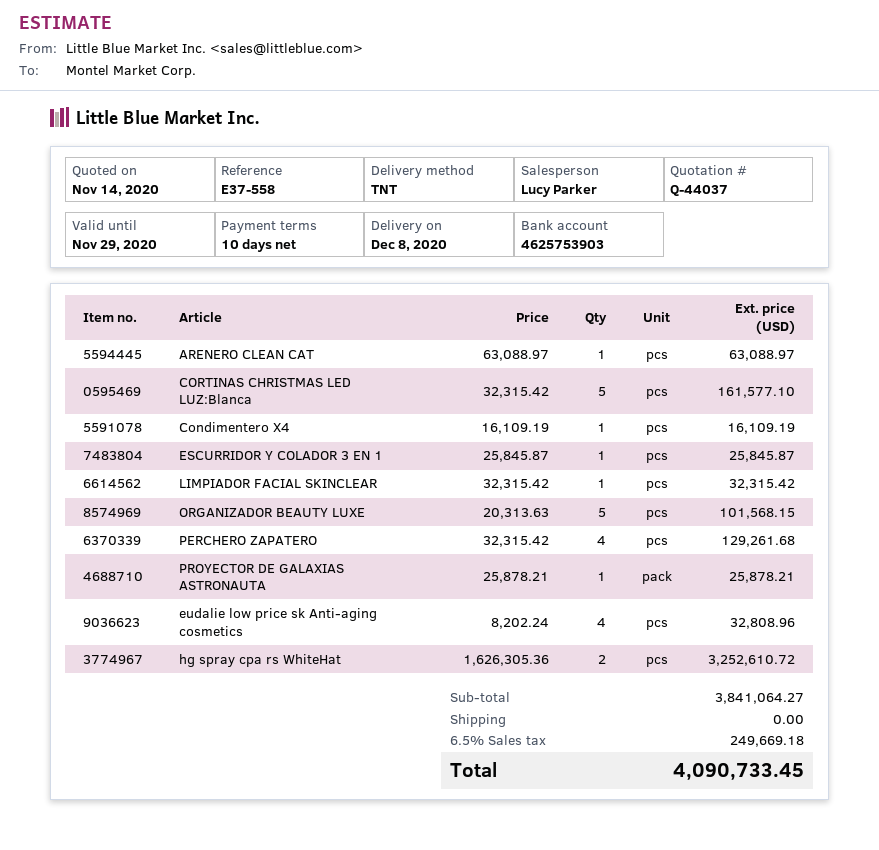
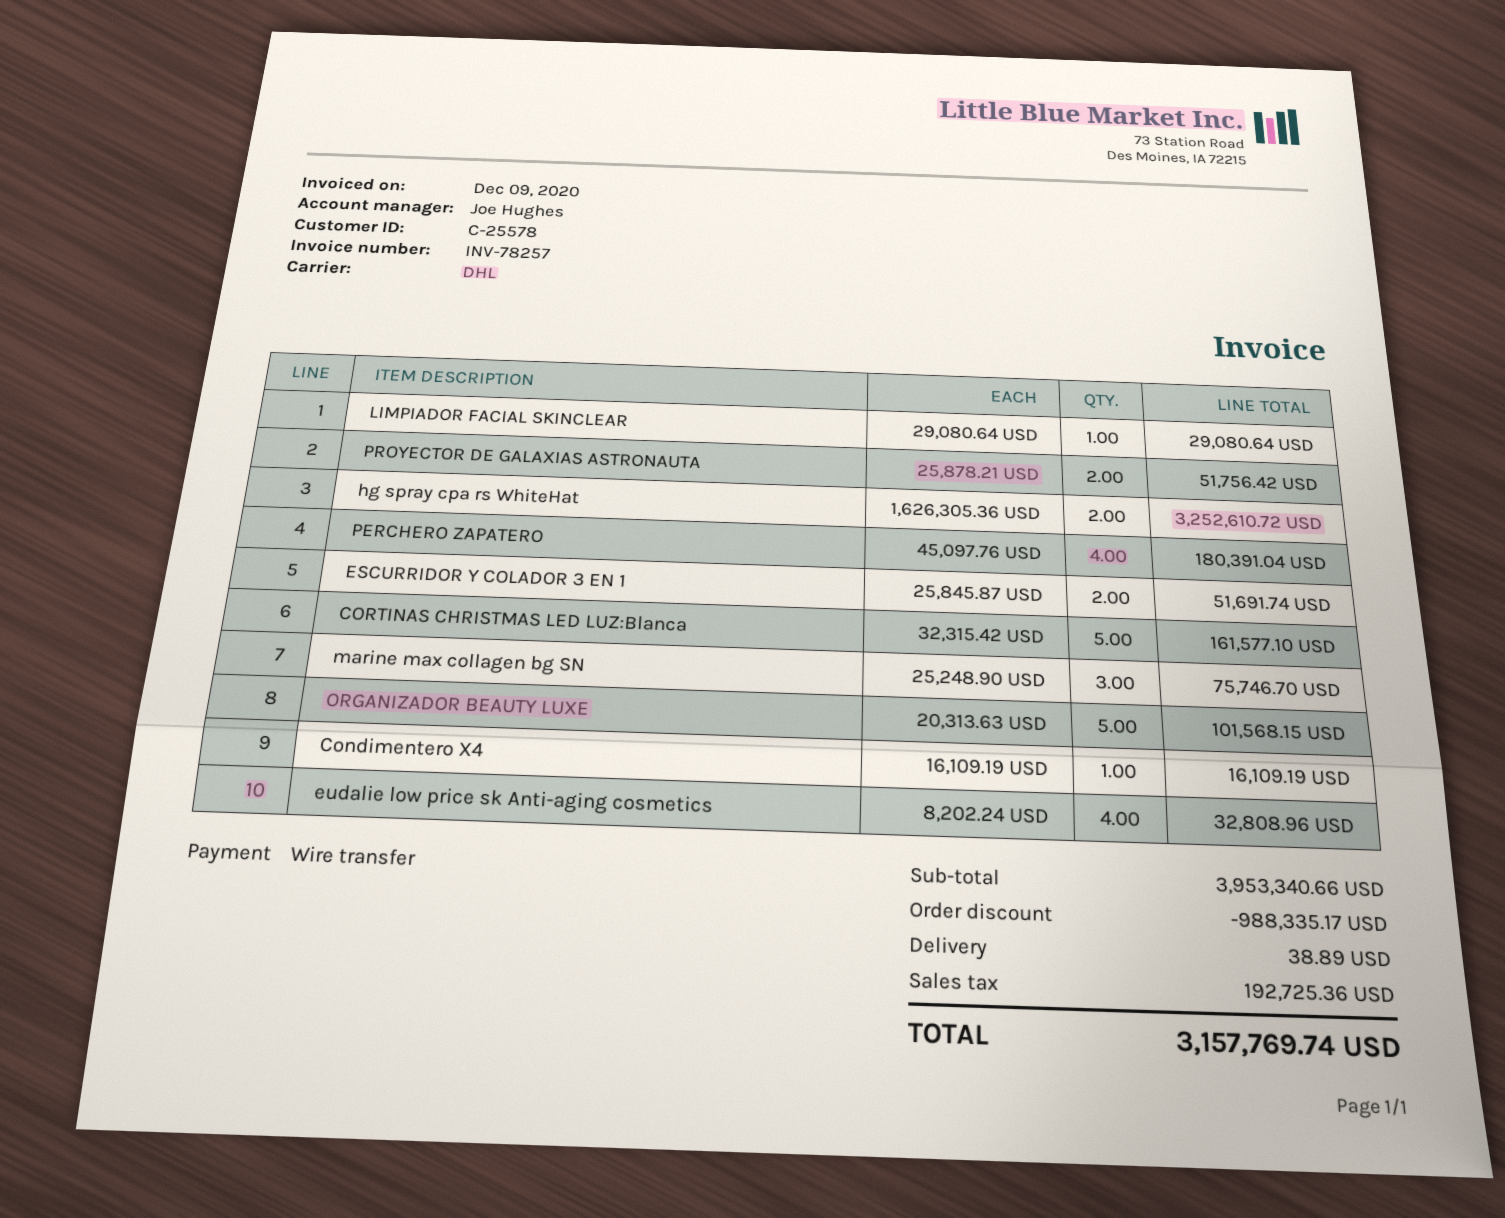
sales rep: Lucy Parker -> Joe Hughes
shipping method: TNT -> DHL
ARENERO CLEAN CAT: 1 x 63088.97 = 63088.97 -> none
ESCURRIDOR Y COLADOR 3 EN 1: 1 x 25845.87 = 25845.87 -> 2 x 25845.87 = 51691.74
LIMPIADOR FACIAL SKINCLEAR: 1 x 32315.42 = 32315.42 -> 1 x 29080.64 = 29080.64
PERCHERO ZAPATERO: 4 x 32315.42 = 129261.68 -> 4 x 45097.76 = 180391.04
PROYECTOR DE GALAXIAS ASTRONAUTA: 1 x 25878.21 = 25878.21 -> 2 x 25878.21 = 51756.42
marine max collagen bg SN: none -> 3 x 25248.90 = 75746.70
subtotal: 3841064.27 -> 3953340.66
discount: none -> 988335.17
shipping: 0.00 -> 38.89
tax: 249669.18 -> 192725.36
total: 4090733.45 -> 3157769.74

